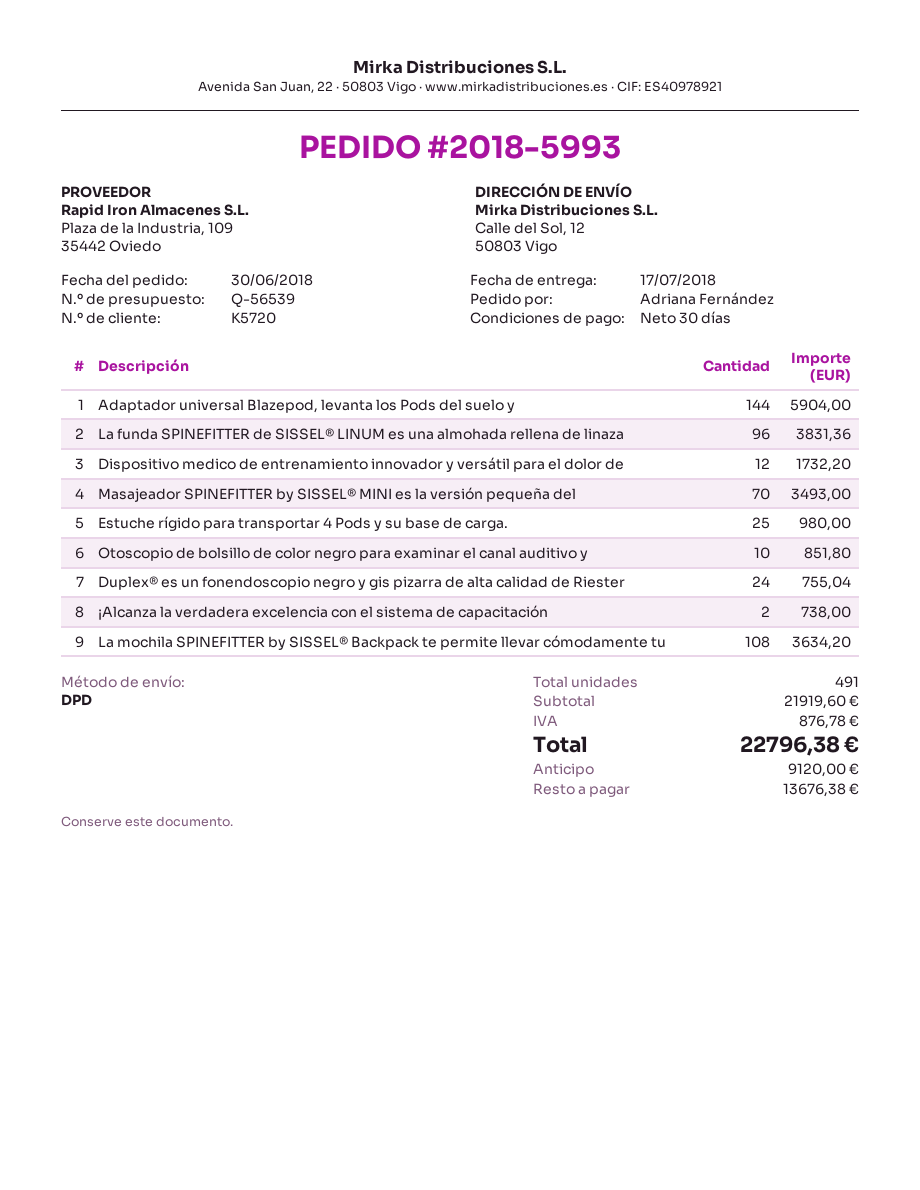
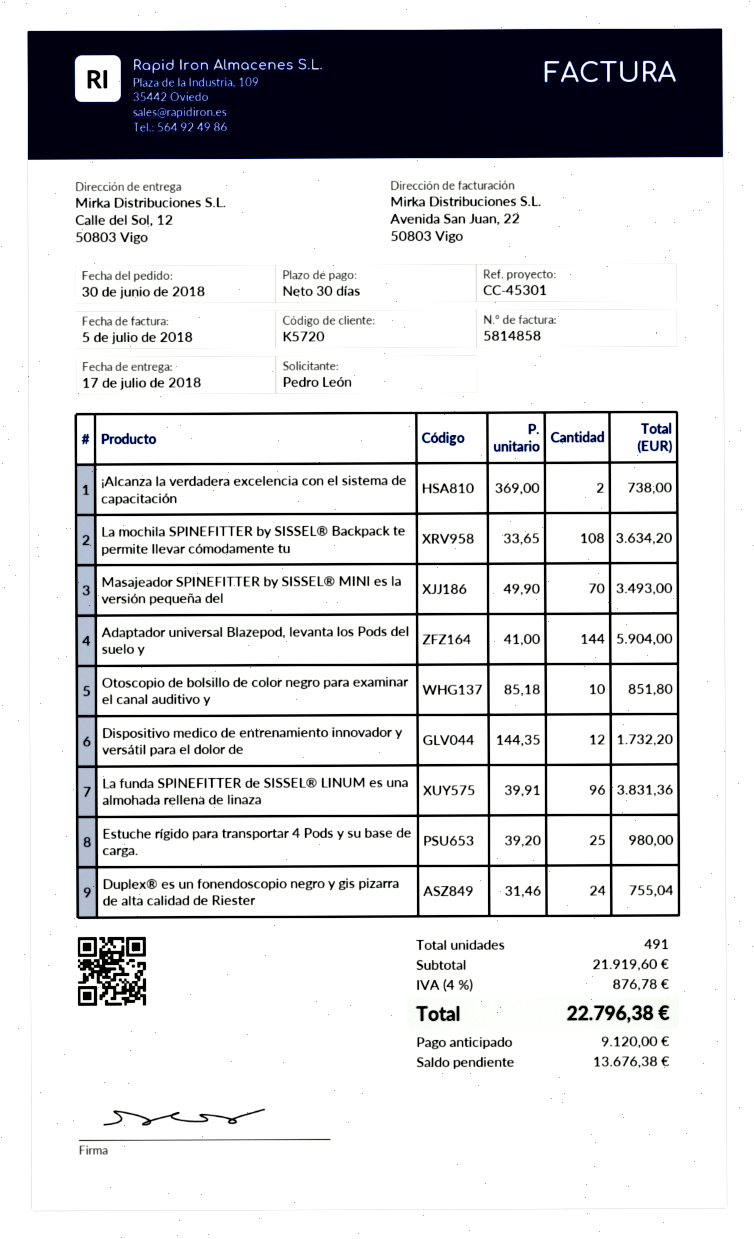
ordered by: Adriana Fernández -> Pedro León

